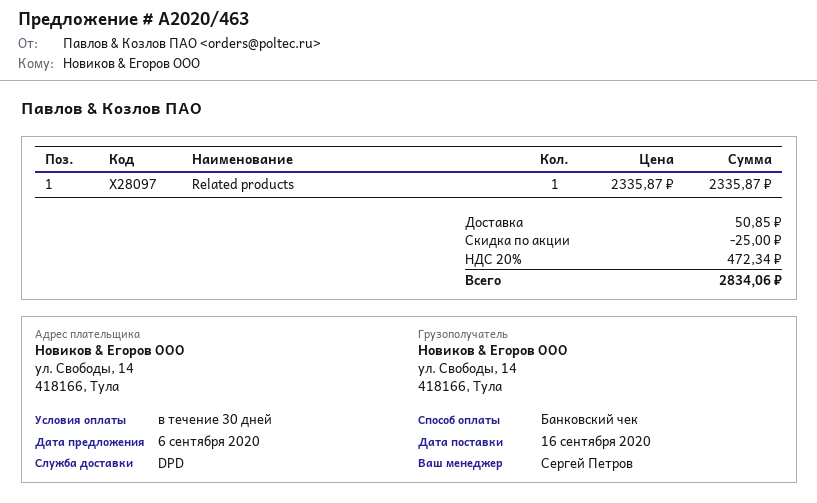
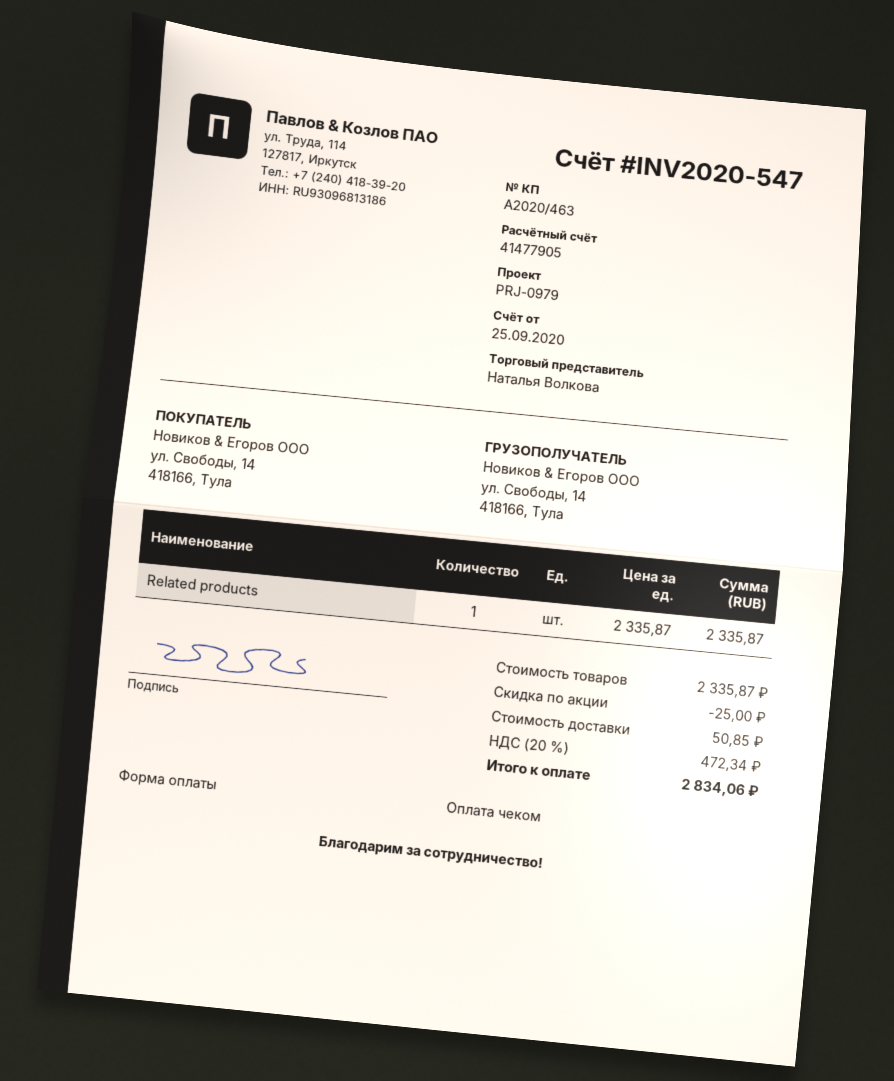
sales rep: Сергей Петров -> Наталья Волкова

